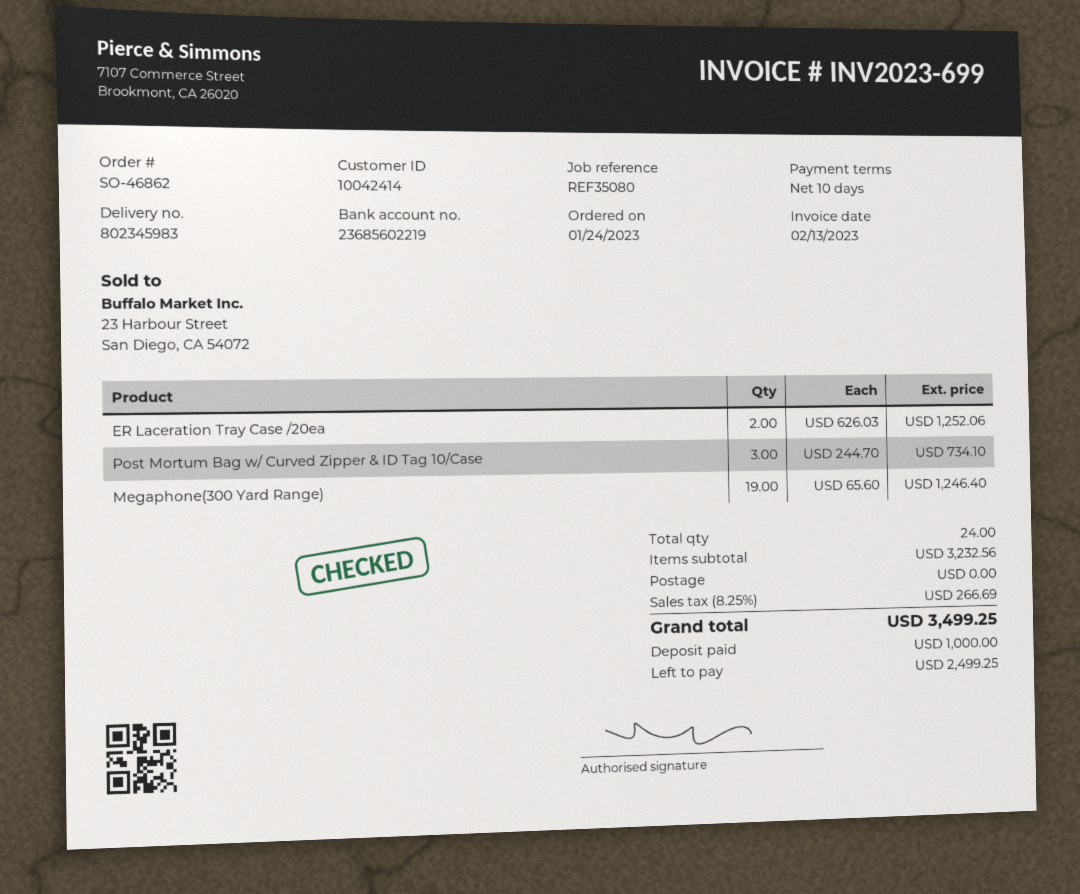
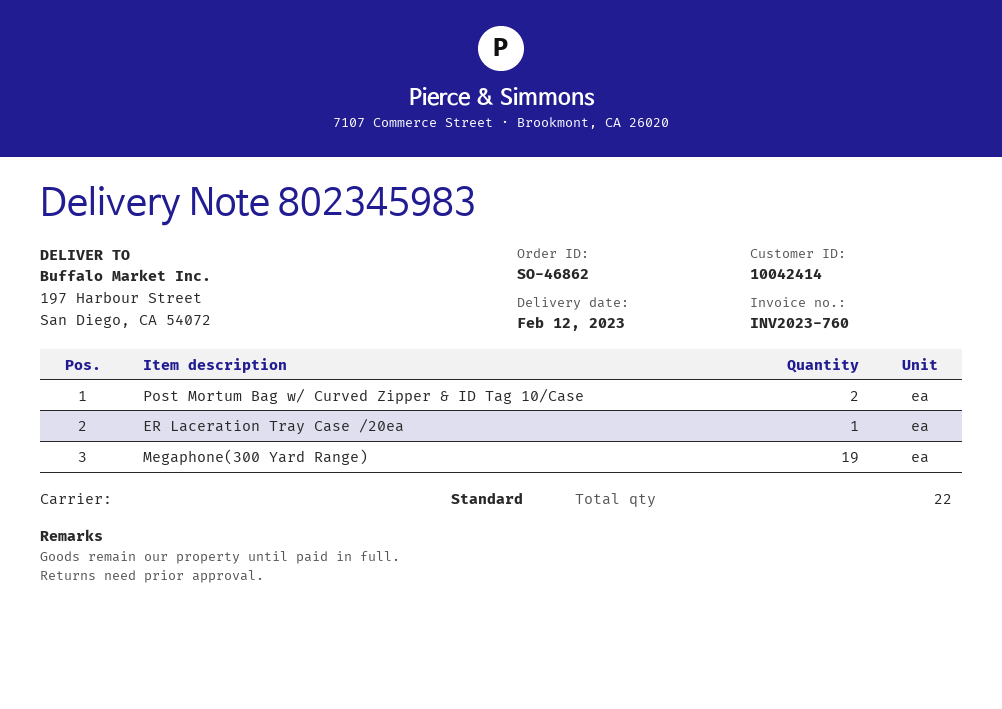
invoice number: INV2023-699 -> INV2023-760
ER Laceration Tray Case /20ea: 2 -> 1
Post Mortum Bag w/ Curved Zipper & ID Tag 10/Case: 3 -> 2
total quantity: 24 -> 22

